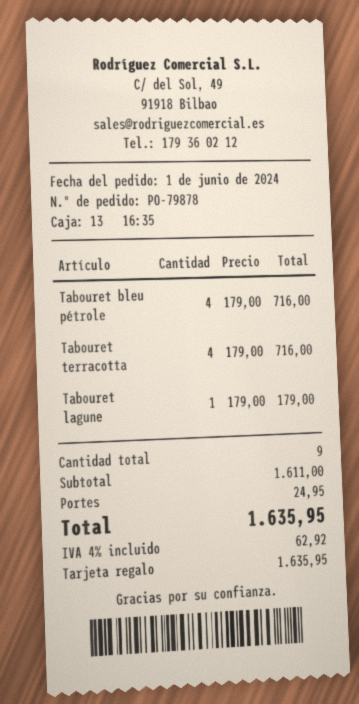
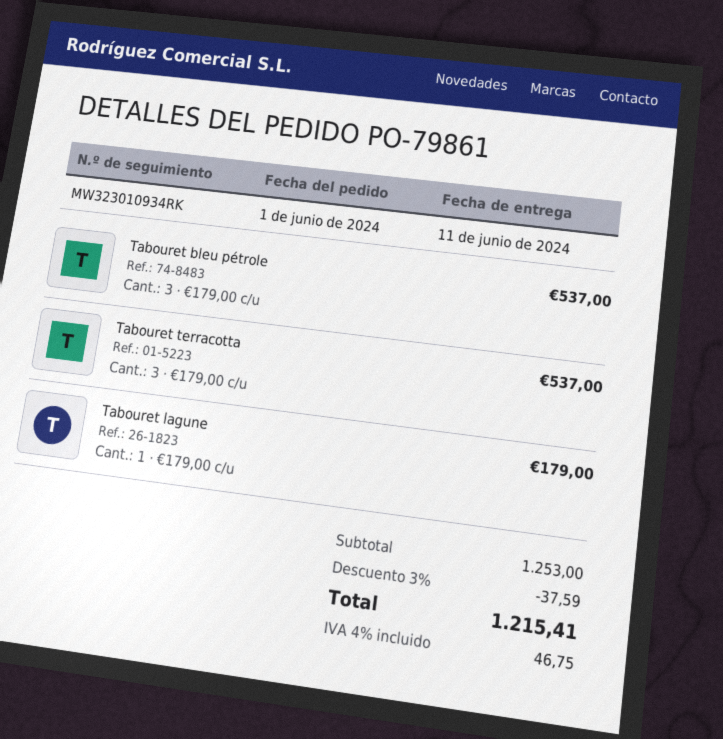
order number: PO-79878 -> PO-79861
Tabouret bleu pétrole: 4 x 179.00 = 716.00 -> 3 x 179.00 = 537.00
Tabouret terracotta: 4 x 179.00 = 716.00 -> 3 x 179.00 = 537.00
subtotal: 1611.00 -> 1253.00
discount: none -> 3% = 37.59
shipping: 24.95 -> none
tax: 4% = 62.92 -> 4% = 46.75
total: 1635.95 -> 1215.41

